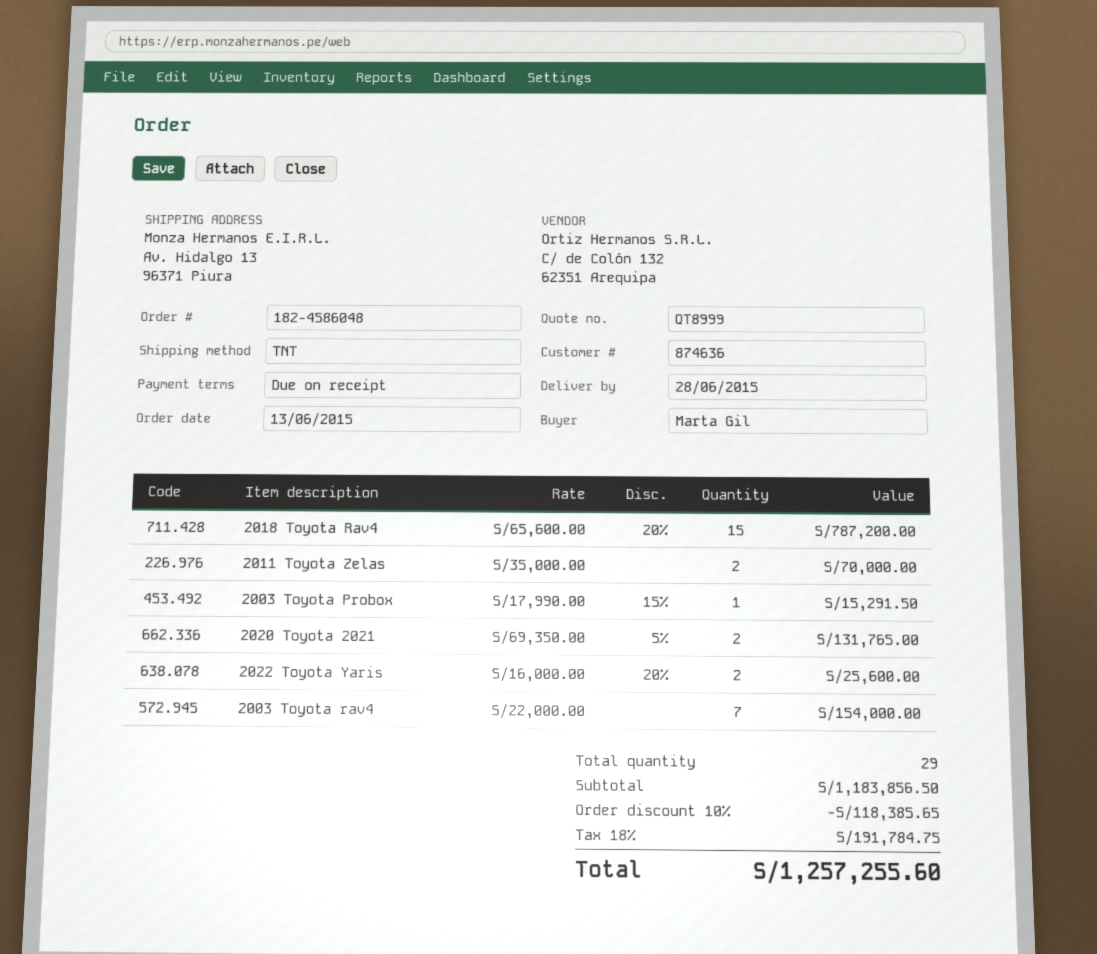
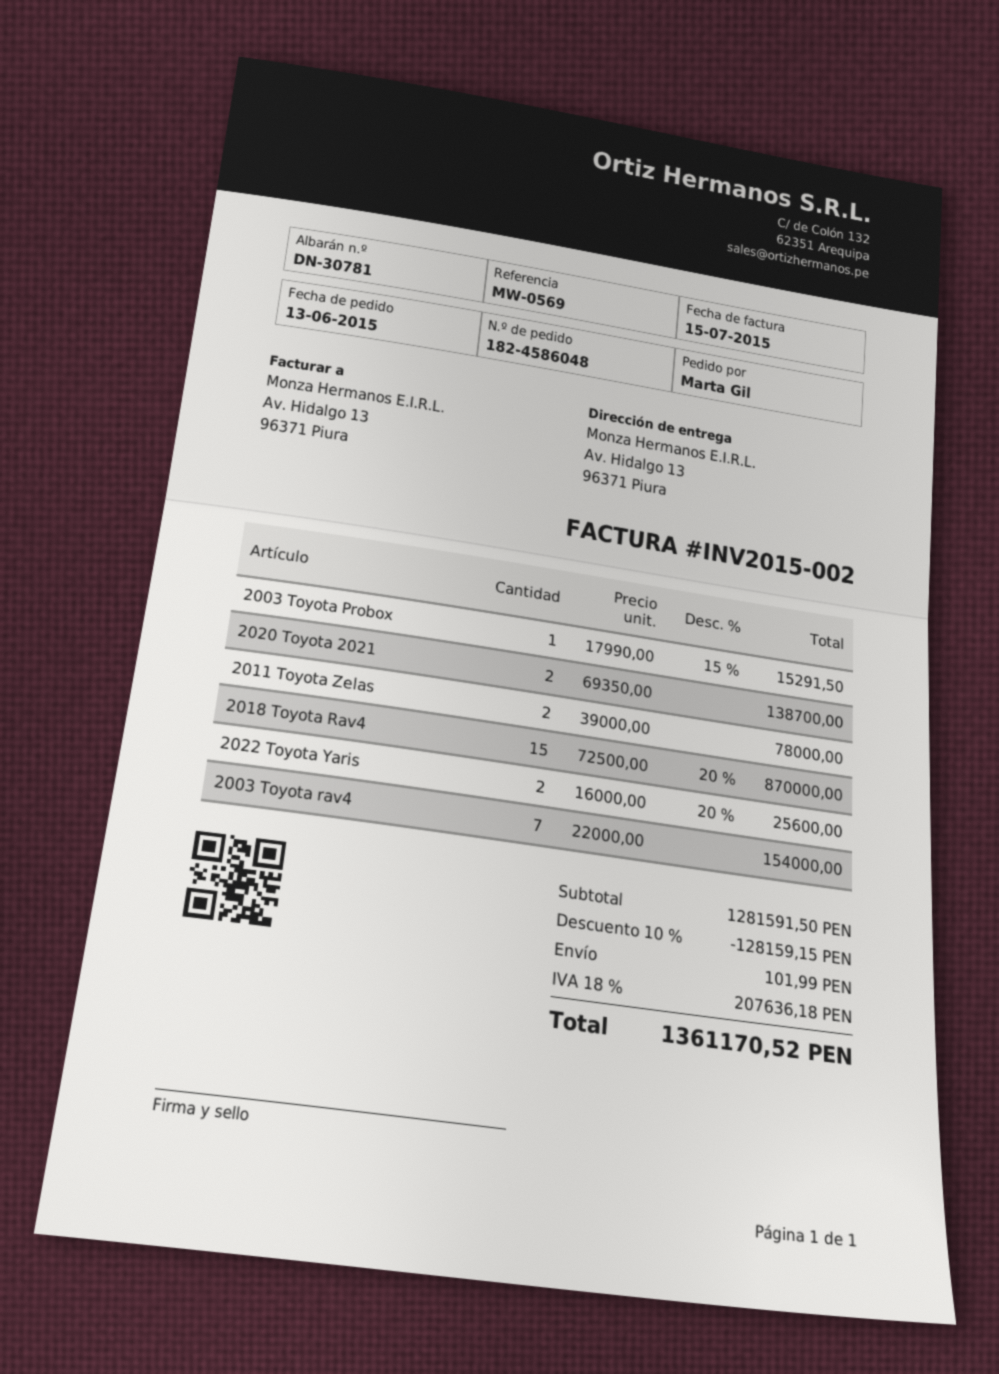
2018 Toyota Rav4: 15 x 65600.00 - 20% = 787200.00 -> 15 x 72500.00 - 20% = 870000.00
2011 Toyota Zelas: 2 x 35000.00 = 70000.00 -> 2 x 39000.00 = 78000.00
2020 Toyota 2021: 2 x 69350.00 - 5% = 131765.00 -> 2 x 69350.00 = 138700.00
subtotal: 1183856.50 -> 1281591.50
discount: 10% = 118385.65 -> 10% = 128159.15
shipping: none -> 101.99
tax: 18% = 191784.75 -> 18% = 207636.18
total: 1257255.60 -> 1361170.52

